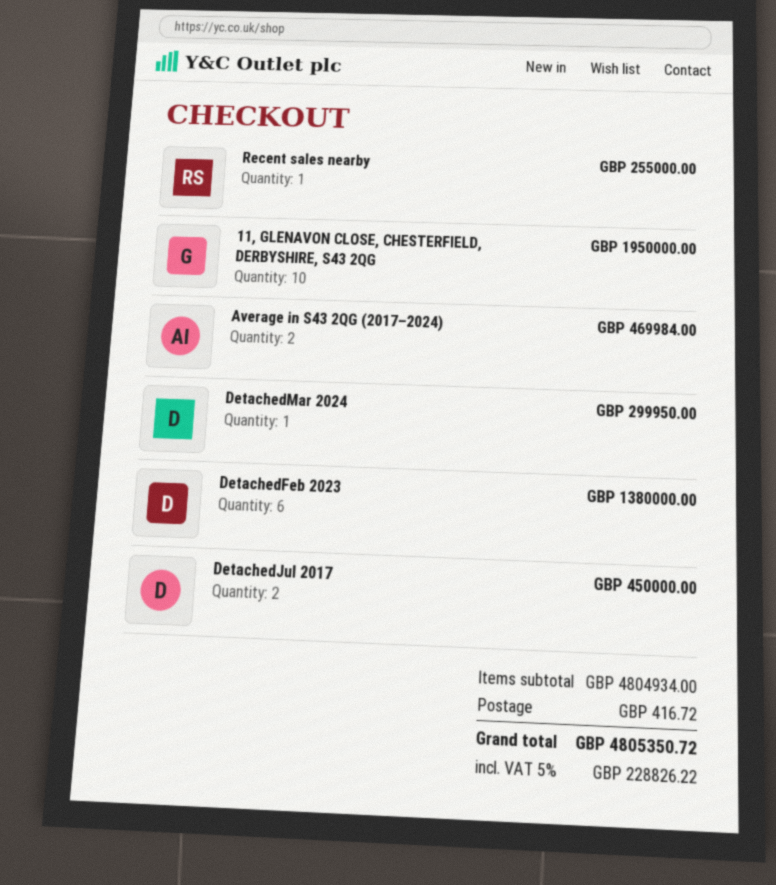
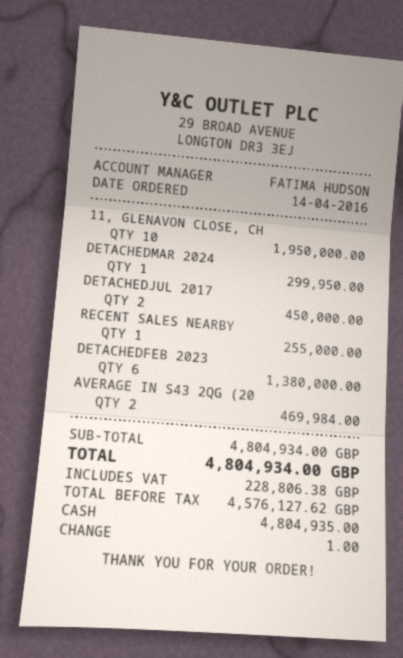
shipping: 416.72 -> none
tax: 228826.22 -> 228806.38
total: 4805350.72 -> 4804934.00

